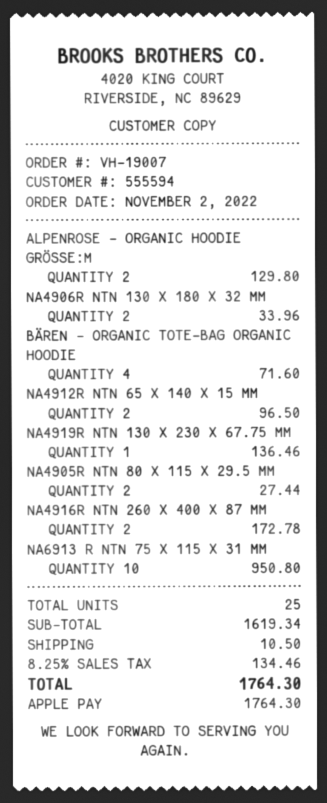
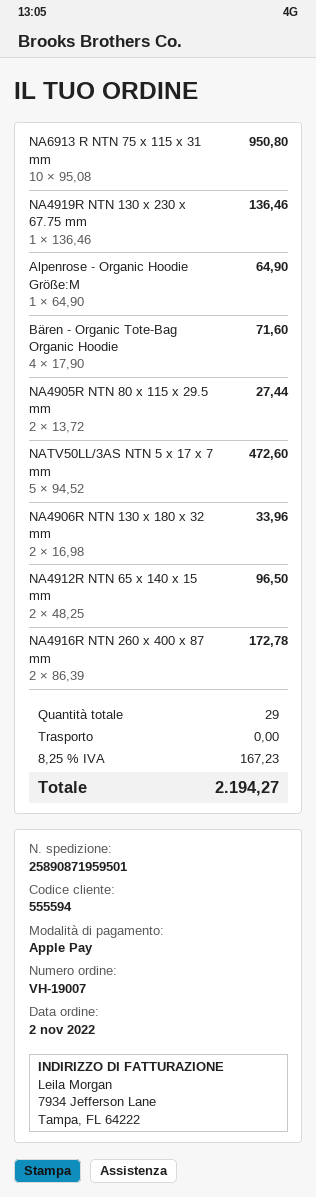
ALPENROSE - ORGANIC HOODIE GRÖSSE:M: 2 for 129.80 -> 1 for 64.90
NATV50LL/3AS NTN 5 x 17 x 7 mm: none -> 5 for 472.60
total quantity: 25 -> 29
shipping: 10.50 -> 0.00
tax: 8.25% = 134.46 -> 8.25% = 167.23
total: 1764.30 -> 2194.27

